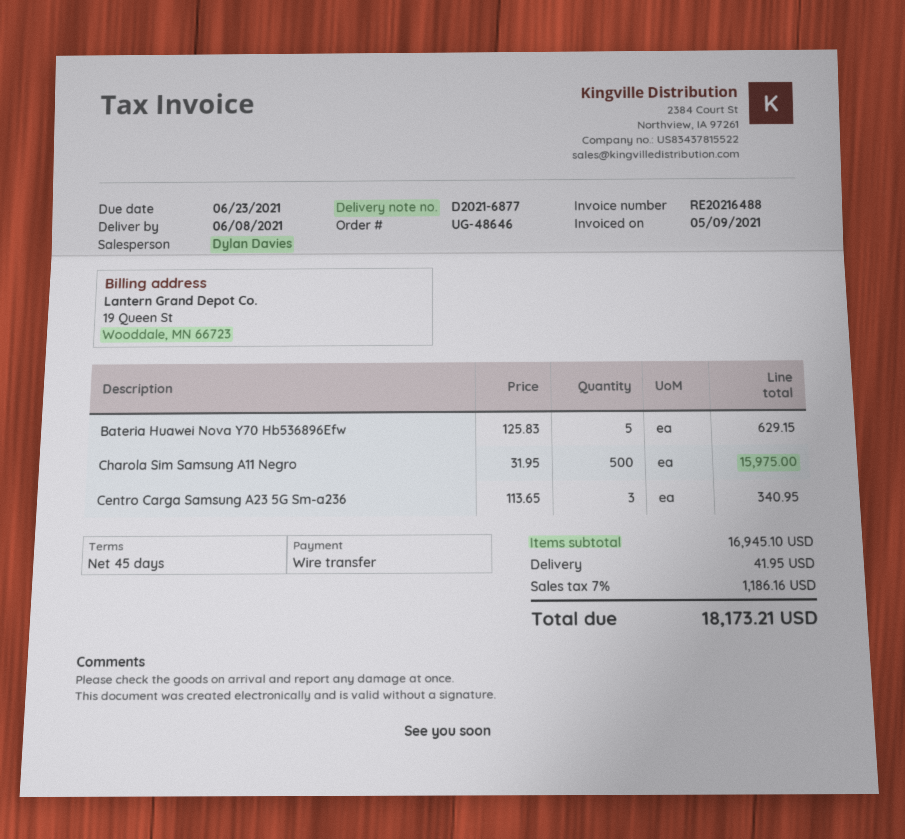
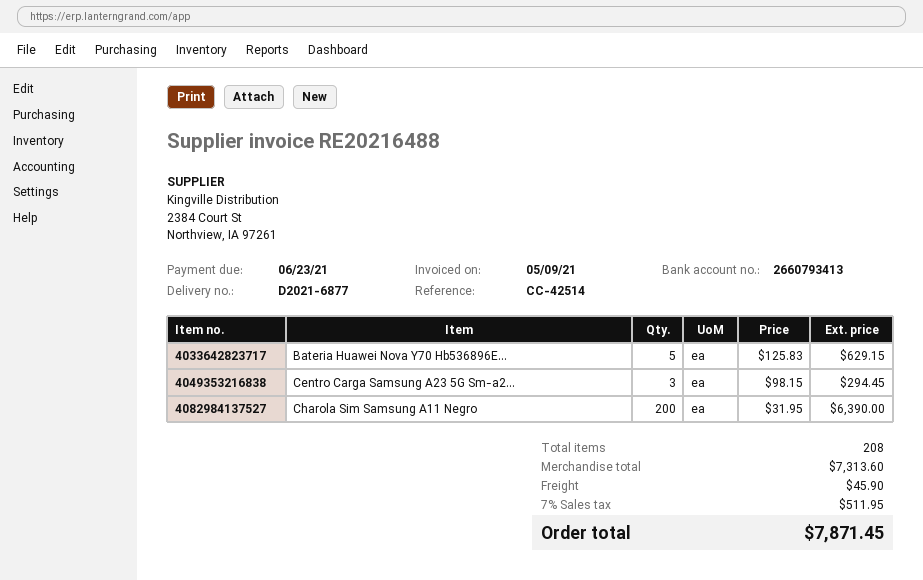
Charola Sim Samsung A11 Negro: 500 x 31.95 = 15975.00 -> 200 x 31.95 = 6390.00
Centro Carga Samsung A23 5G Sm-a236: 3 x 113.65 = 340.95 -> 3 x 98.15 = 294.45
subtotal: 16945.10 -> 7313.60
shipping: 41.95 -> 45.90
tax: 7% = 1186.16 -> 7% = 511.95
total: 18173.21 -> 7871.45

